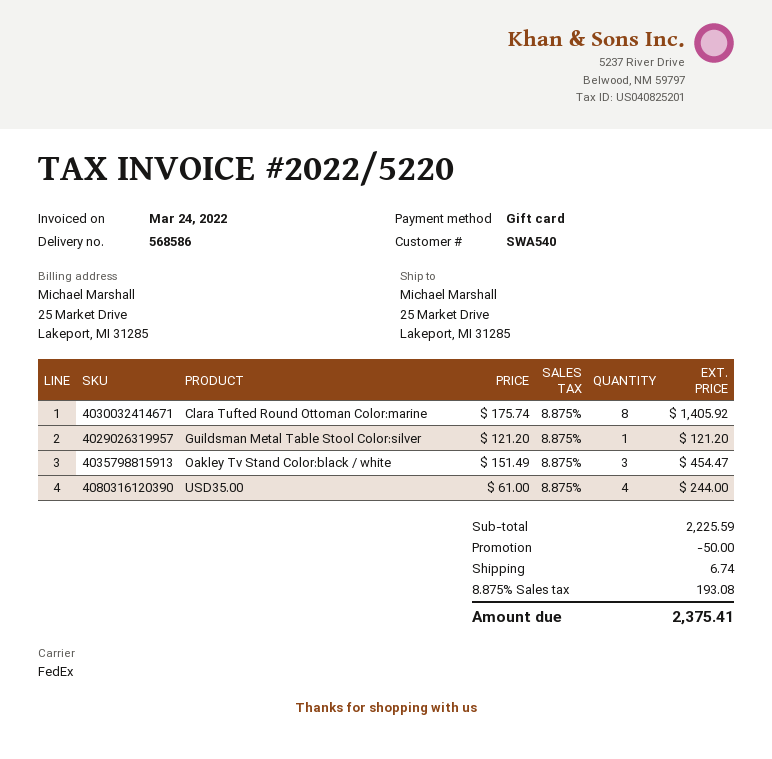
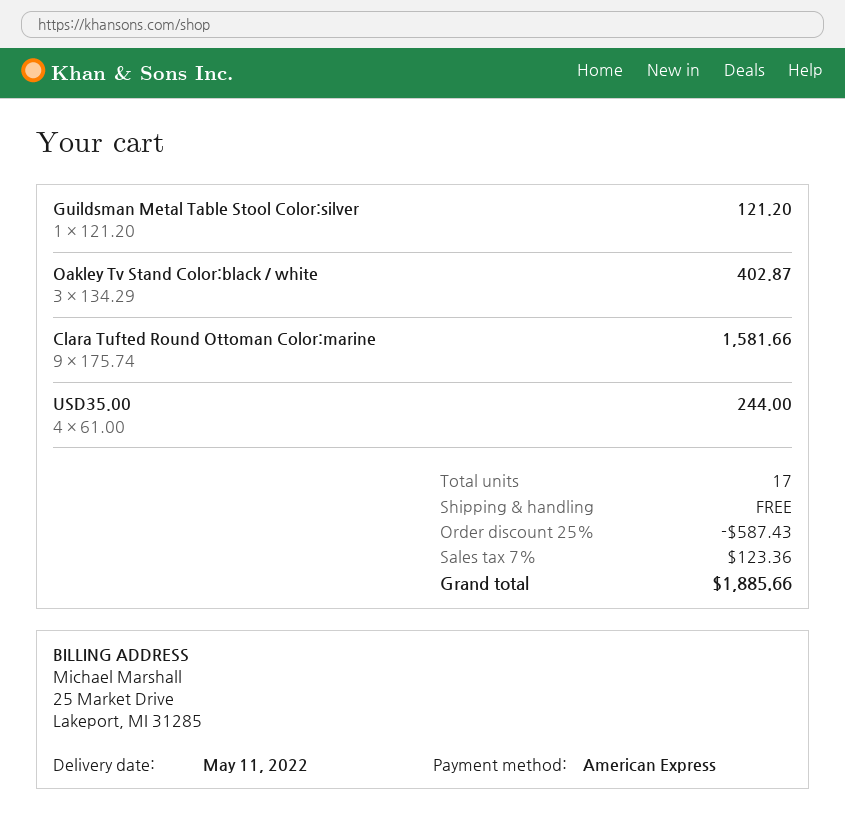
payment method: gift card -> American Express
Clara Tufted Round Ottoman Color:marine: 8 x 175.74 = 1405.92 -> 9 x 175.74 = 1581.66
Oakley Tv Stand Color:black / white: 3 x 151.49 = 454.47 -> 3 x 134.29 = 402.87
discount: 50.00 -> 587.43
shipping: 6.74 -> 0.00
tax: 8.875% = 193.08 -> 7% = 123.36
total: 2375.41 -> 1885.66

